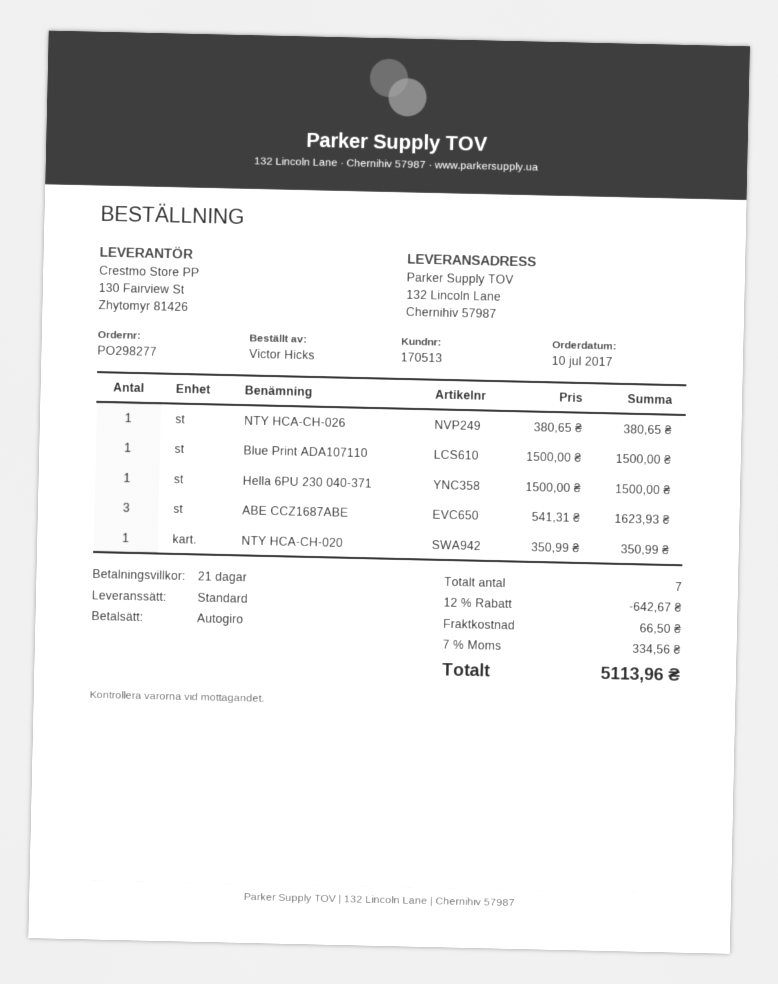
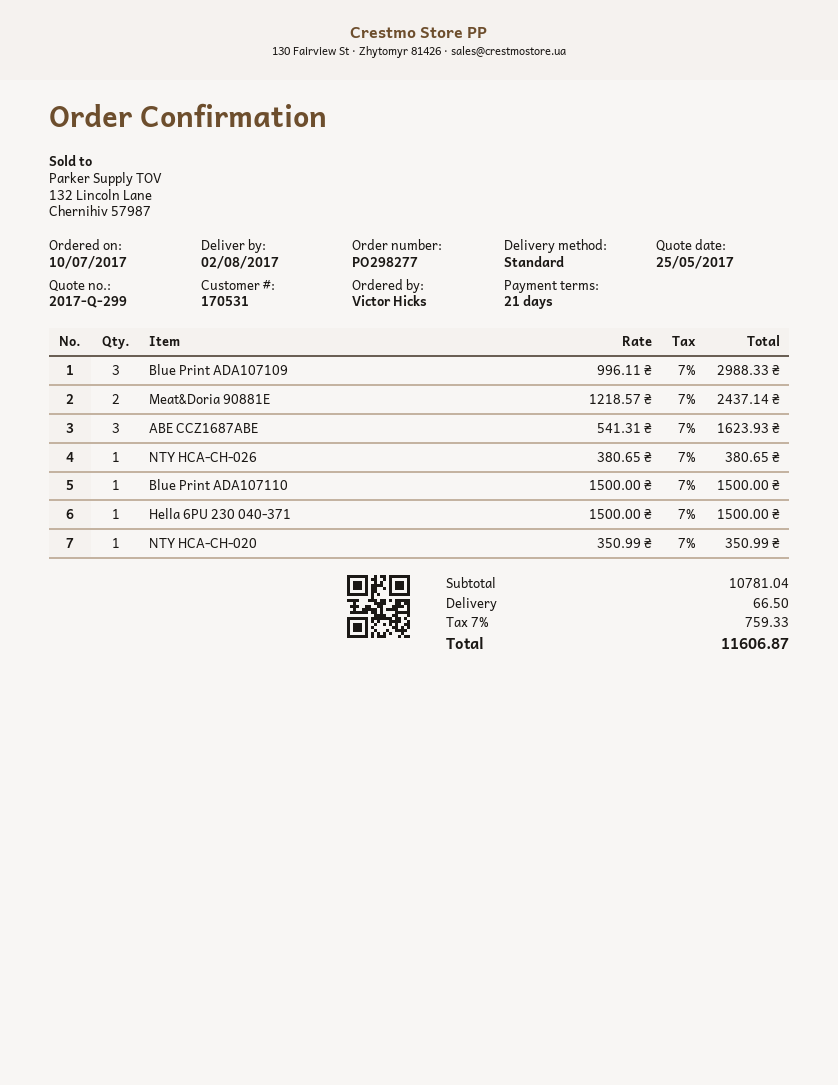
customer number: 170513 -> 170531
Blue Print ADA107109: none -> 3 x 996.11 = 2988.33
Meat&Doria 90881E: none -> 2 x 1218.57 = 2437.14
discount: 12% = 642.67 -> none
tax: 7% = 334.56 -> 7% = 759.33
total: 5113.96 -> 11606.87

